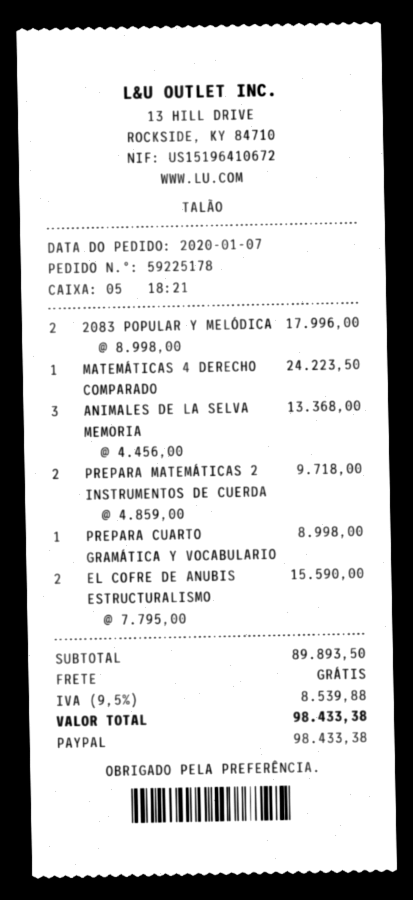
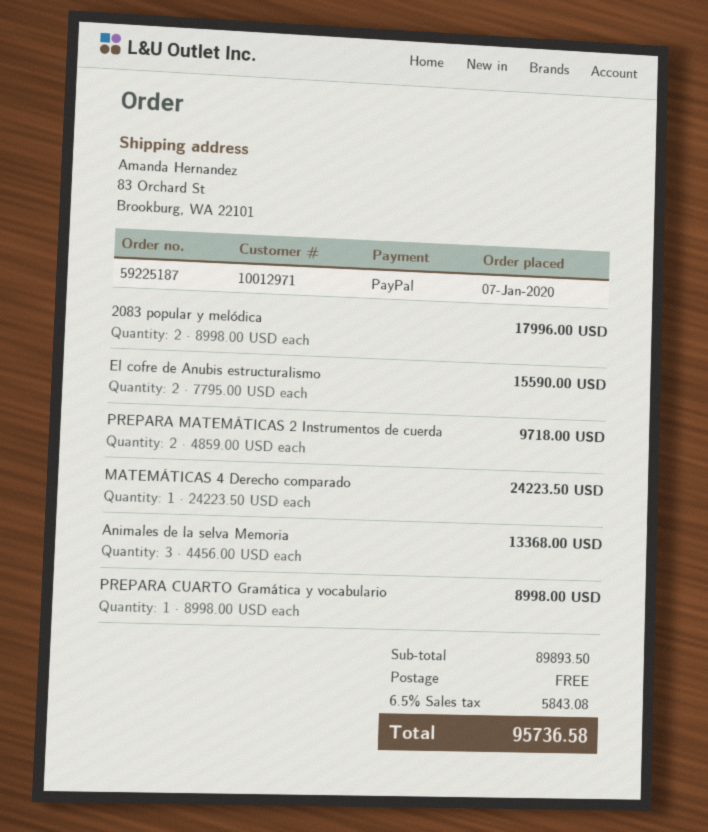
order number: 59225178 -> 59225187
tax: 9.5% = 8539.88 -> 6.5% = 5843.08
total: 98433.38 -> 95736.58

